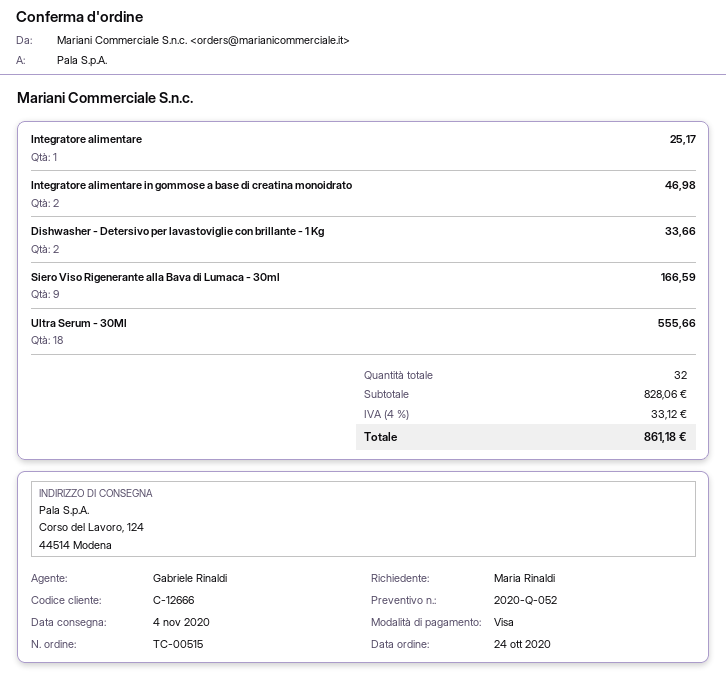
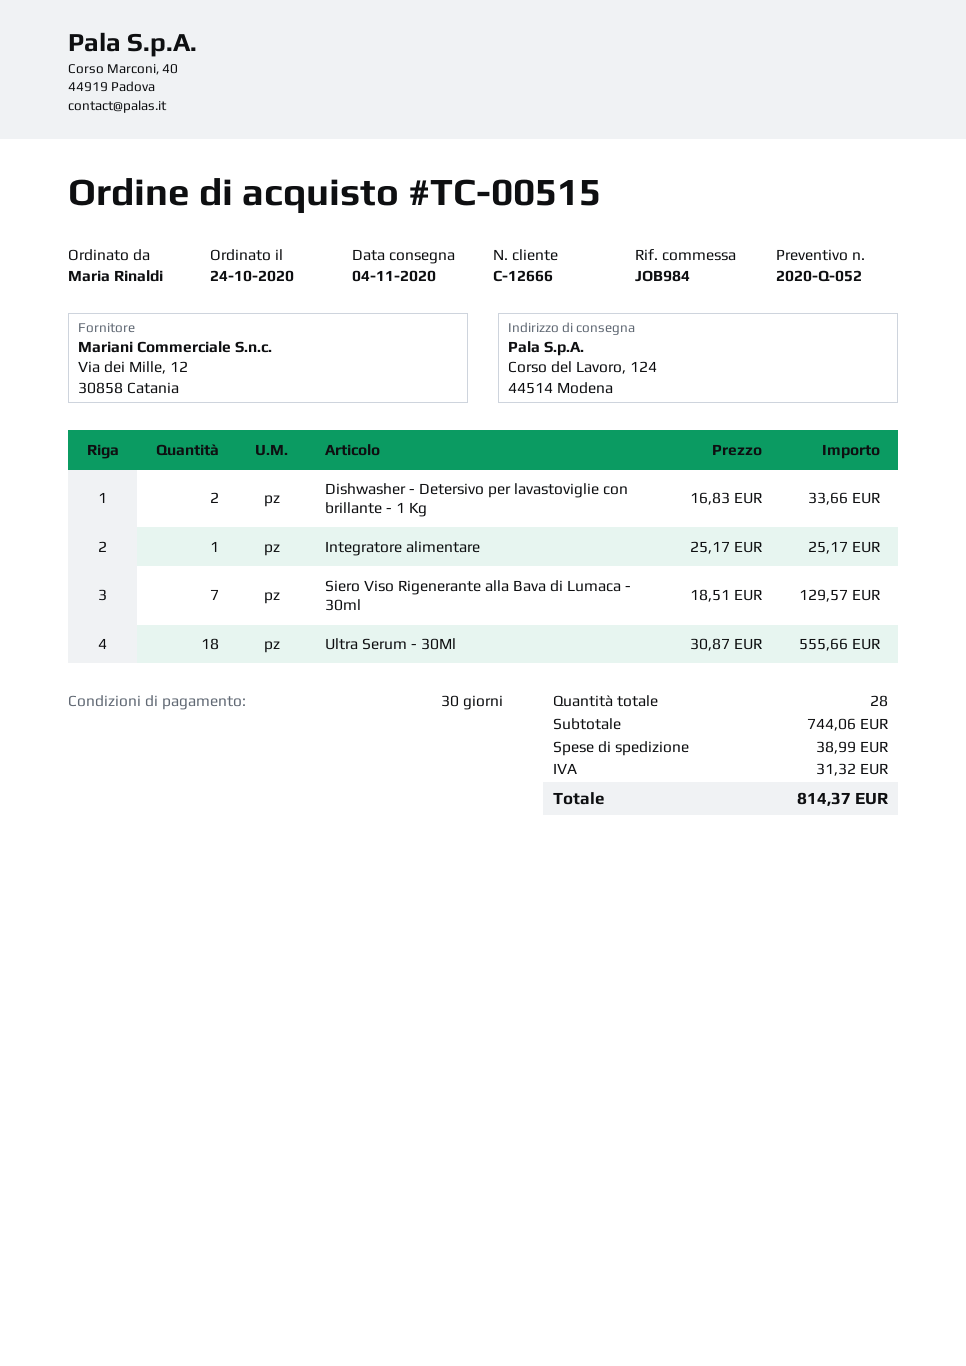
Integratore alimentare in gommose a base di creatina monoidrato: 2 for 46.98 -> none
Siero Viso Rigenerante alla Bava di Lumaca - 30ml: 9 for 166.59 -> 7 for 129.57
total quantity: 32 -> 28
subtotal: 828.06 -> 744.06
shipping: none -> 38.99
tax: 33.12 -> 31.32
total: 861.18 -> 814.37

